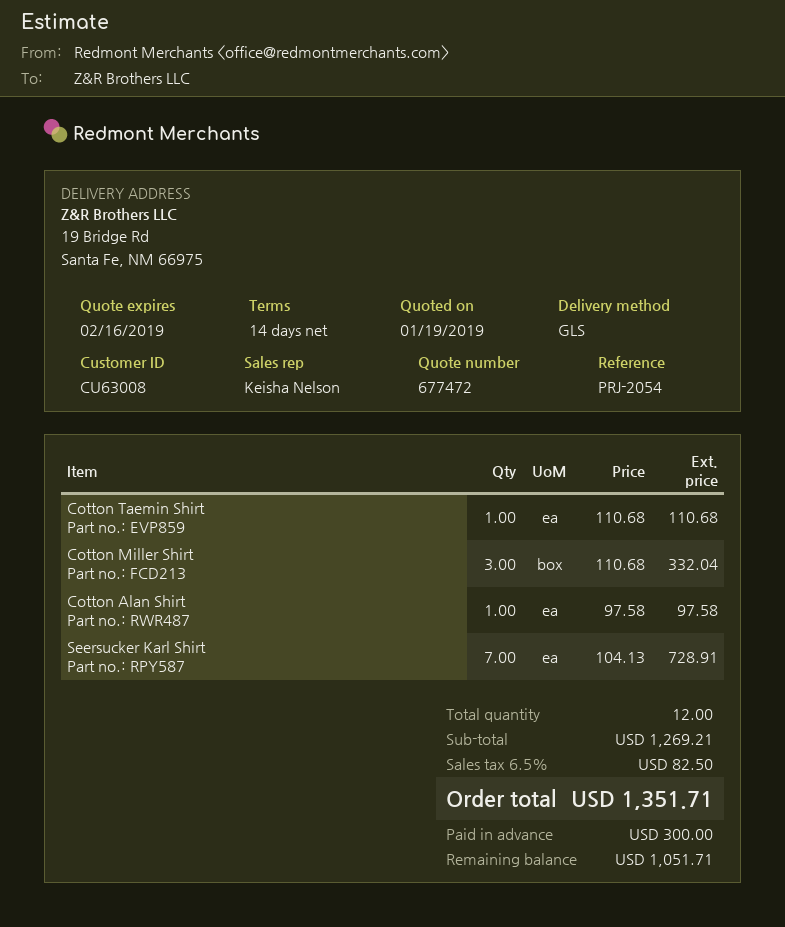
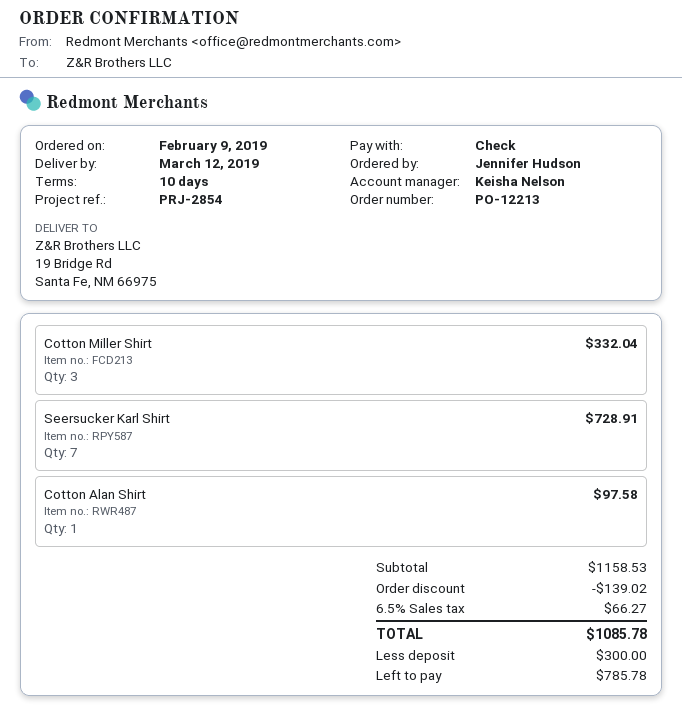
payment terms: 14 days -> 10 days
reference: PRJ-2054 -> PRJ-2854
Cotton Taemin Shirt: 1 for 110.68 -> none
subtotal: 1269.21 -> 1158.53
discount: none -> 139.02
tax: 6.5% = 82.50 -> 6.5% = 66.27
total: 1351.71 -> 1085.78
balance: 1051.71 -> 785.78

